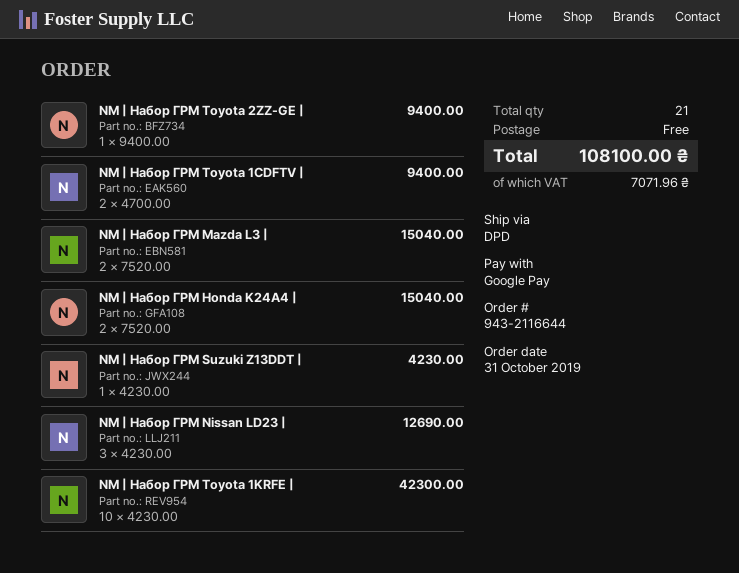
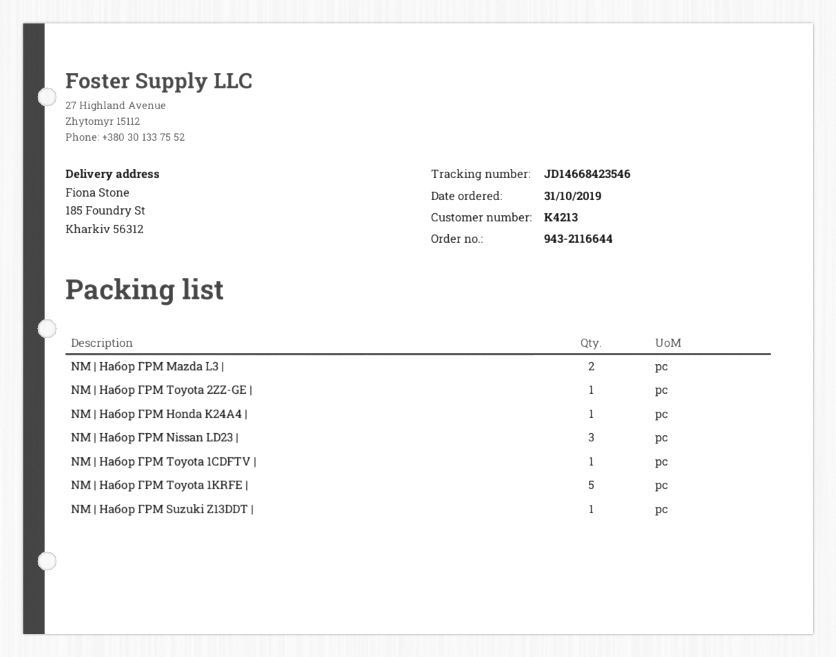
NM | Набор ГРМ Toyota 1CDFTV |: 2 -> 1
NM | Набор ГРМ Honda K24A4 |: 2 -> 1
NM | Набор ГРМ Toyota 1KRFE |: 10 -> 5

